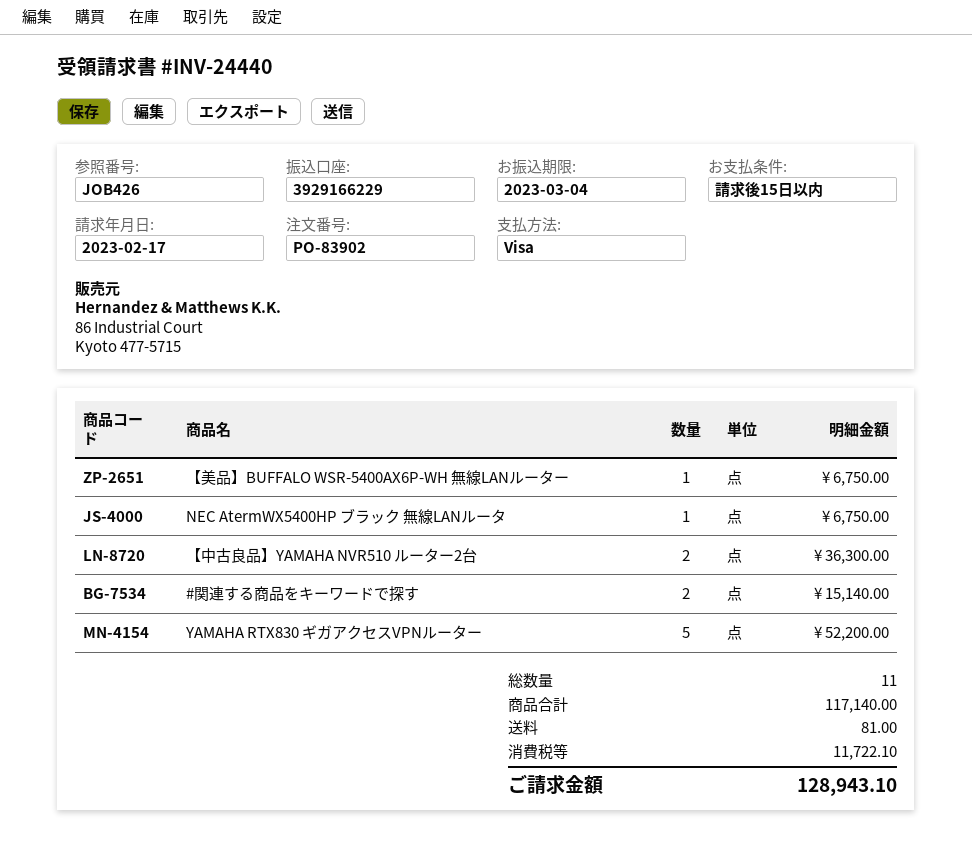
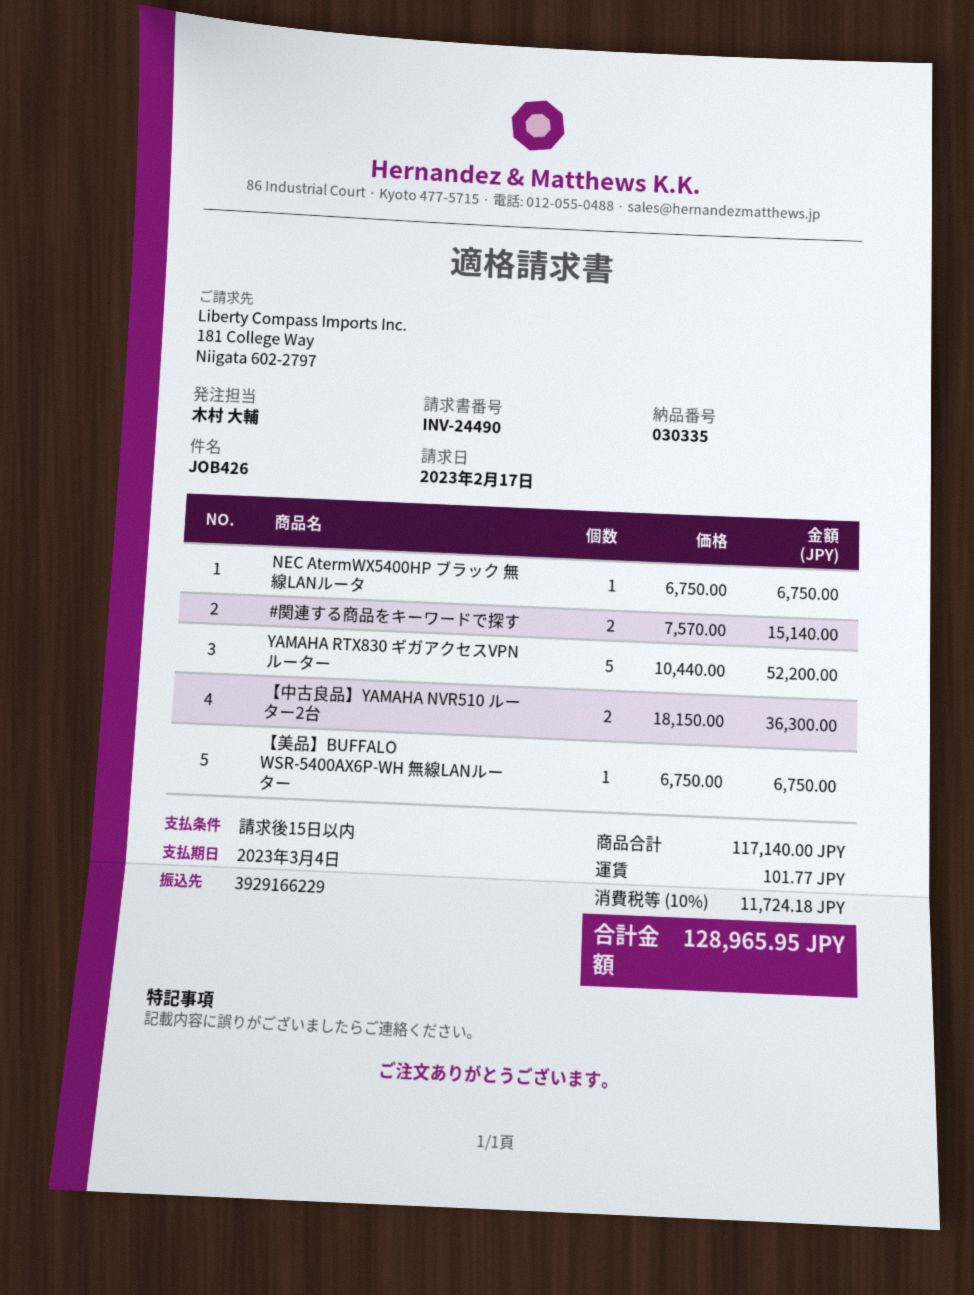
invoice number: INV-24440 -> INV-24490
shipping: 81.00 -> 101.77
tax: 11722.10 -> 11724.18
total: 128943.10 -> 128965.95

